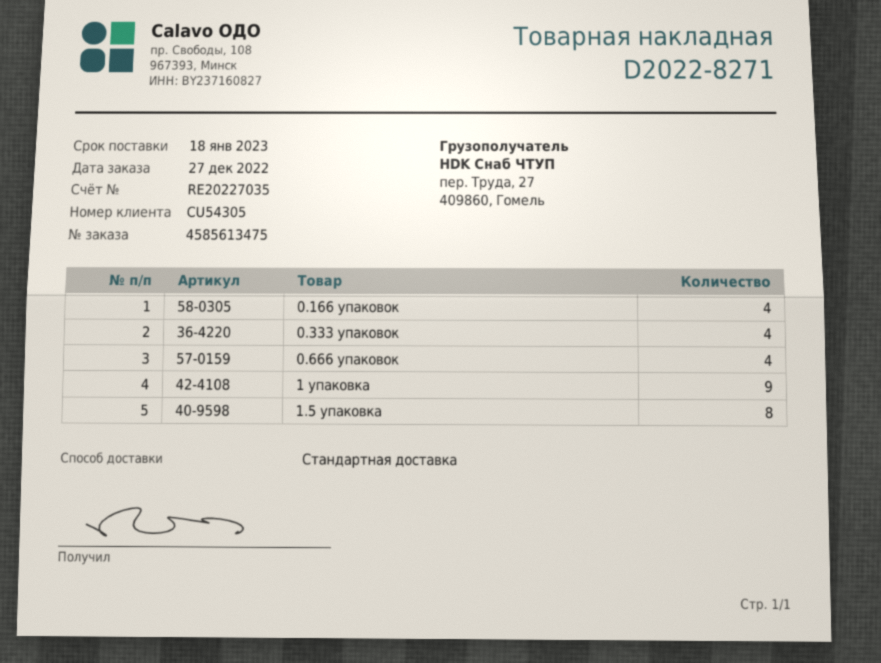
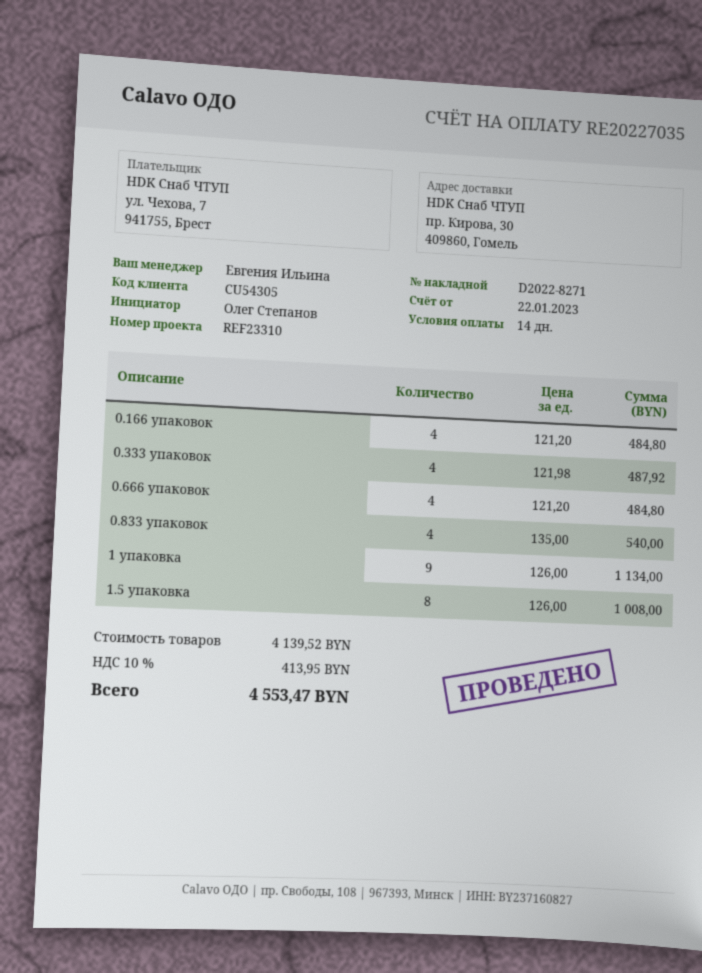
ship to: пер. Труда, 27, 409860, Гомель -> пр. Кирова, 30, 409860, Гомель
0.833 упаковок: none -> 4

